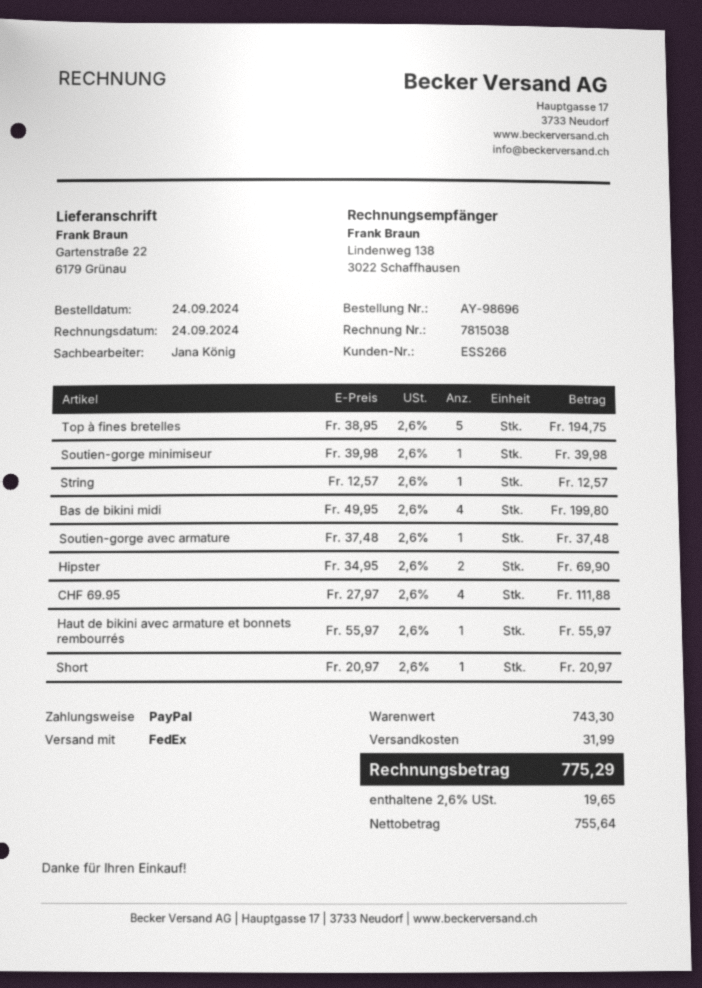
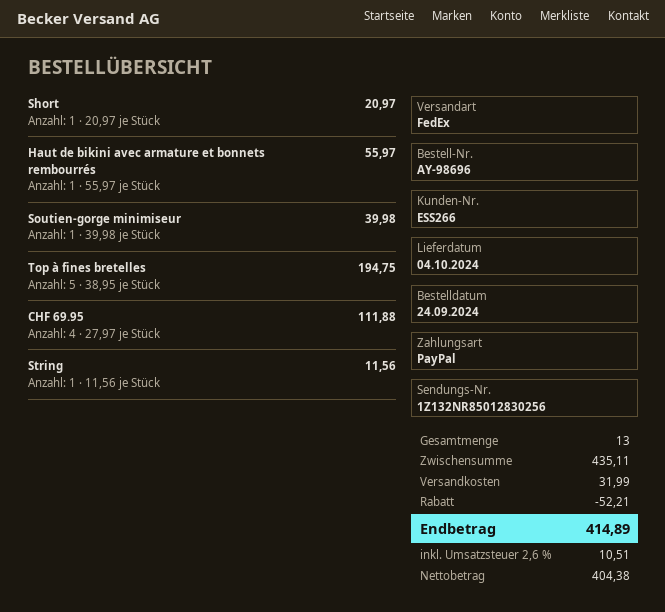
String: 1 x 12.57 = 12.57 -> 1 x 11.56 = 11.56
Bas de bikini midi: 4 x 49.95 = 199.80 -> none
Soutien-gorge avec armature: 1 x 37.48 = 37.48 -> none
Hipster: 2 x 34.95 = 69.90 -> none
subtotal: 743.30 -> 435.11
discount: none -> 52.21
net: 755.64 -> 404.38
tax: 2.6% = 19.65 -> 2.6% = 10.51
total: 775.29 -> 414.89

